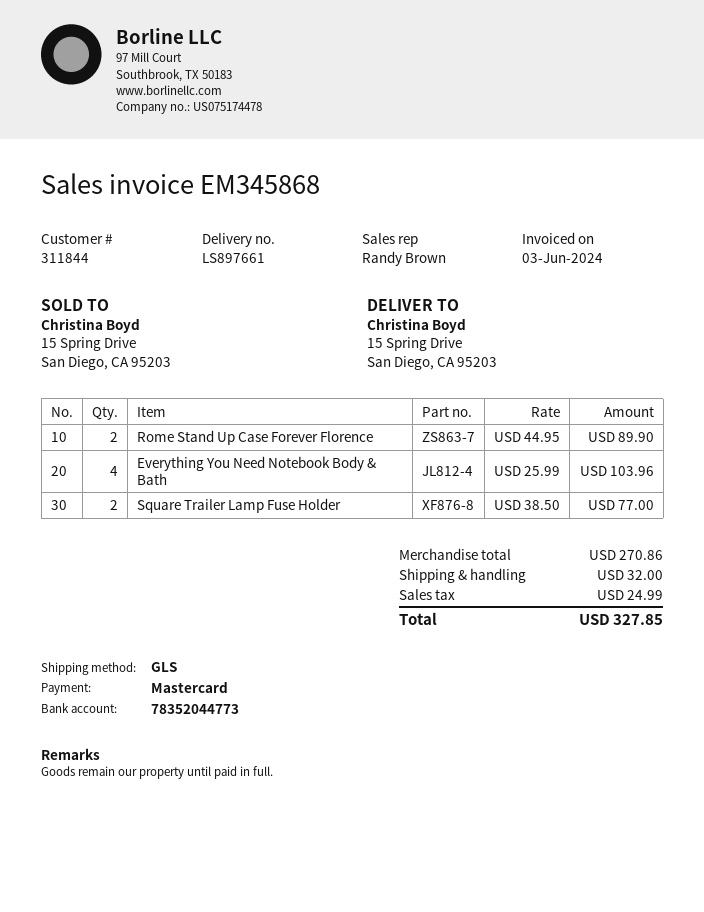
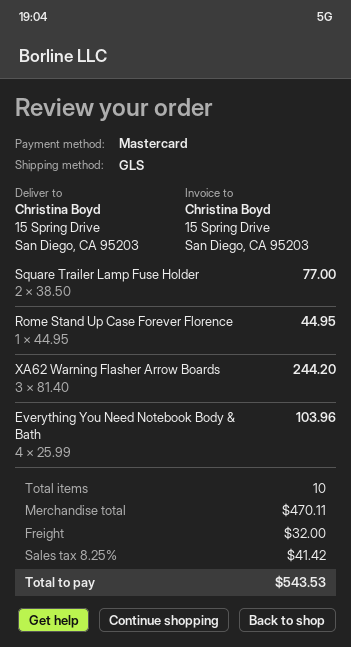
Rome Stand Up Case Forever Florence: 2 x 44.95 = 89.90 -> 1 x 44.95 = 44.95
XA62 Warning Flasher Arrow Boards: none -> 3 x 81.40 = 244.20
subtotal: 270.86 -> 470.11
tax: 24.99 -> 41.42
total: 327.85 -> 543.53

